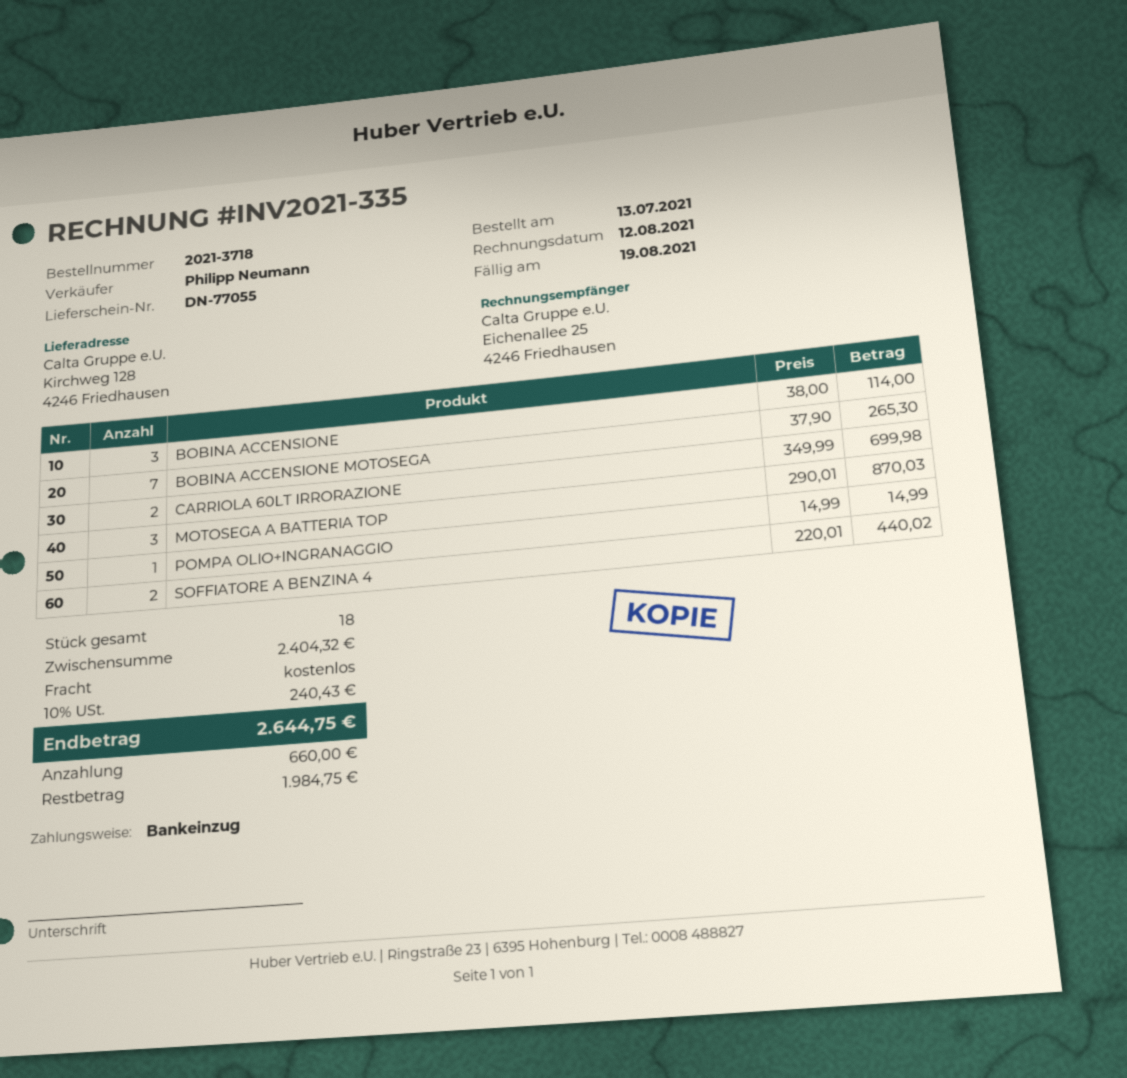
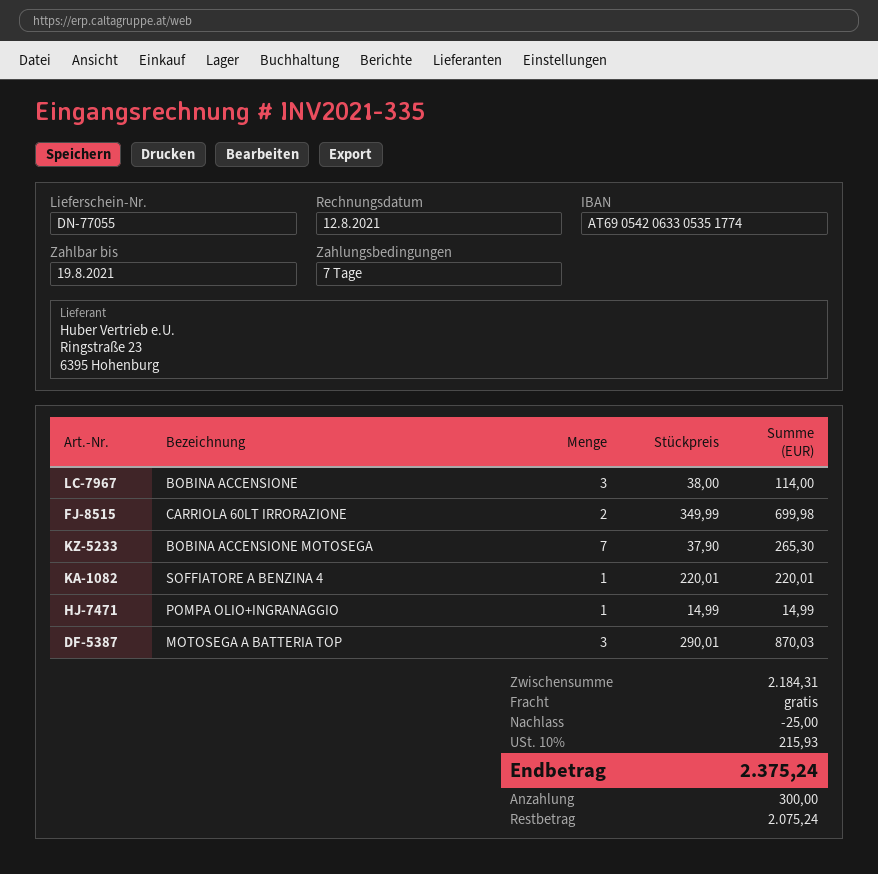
SOFFIATORE A BENZINA 4: 2 x 220.01 = 440.02 -> 1 x 220.01 = 220.01
subtotal: 2404.32 -> 2184.31
discount: none -> 25.00
tax: 10% = 240.43 -> 10% = 215.93
total: 2644.75 -> 2375.24
deposit: 660.00 -> 300.00
balance: 1984.75 -> 2075.24

